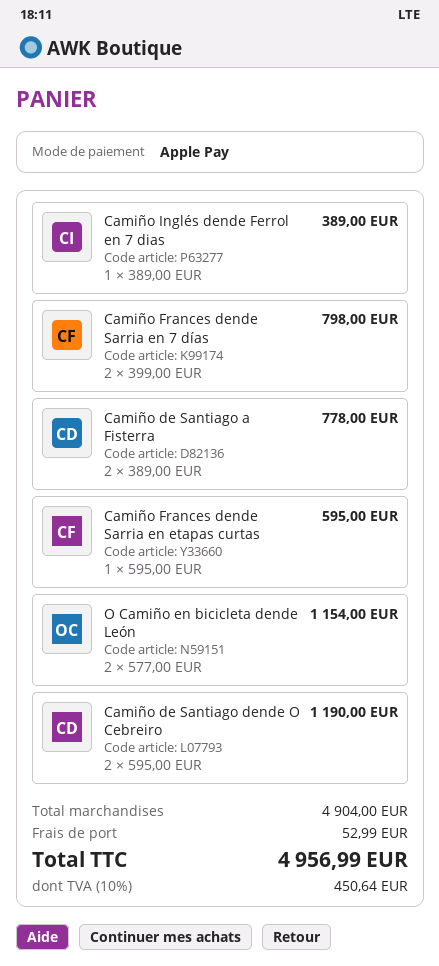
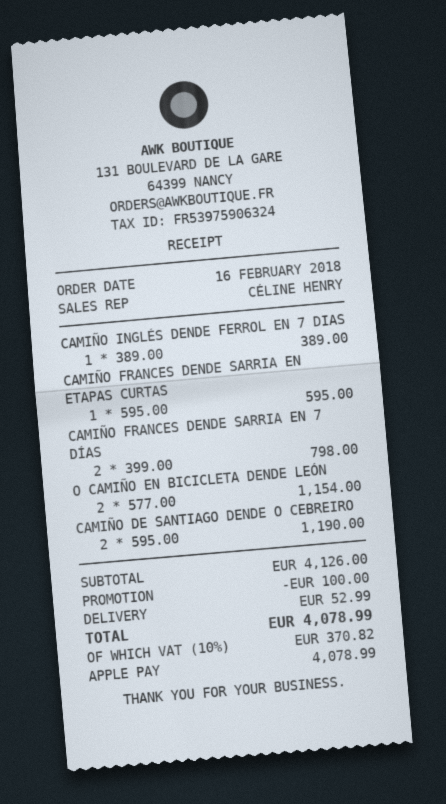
Camiño de Santiago a Fisterra: 2 x 389.00 = 778.00 -> none
subtotal: 4904.00 -> 4126.00
discount: none -> 100.00
tax: 10% = 450.64 -> 10% = 370.82
total: 4956.99 -> 4078.99

